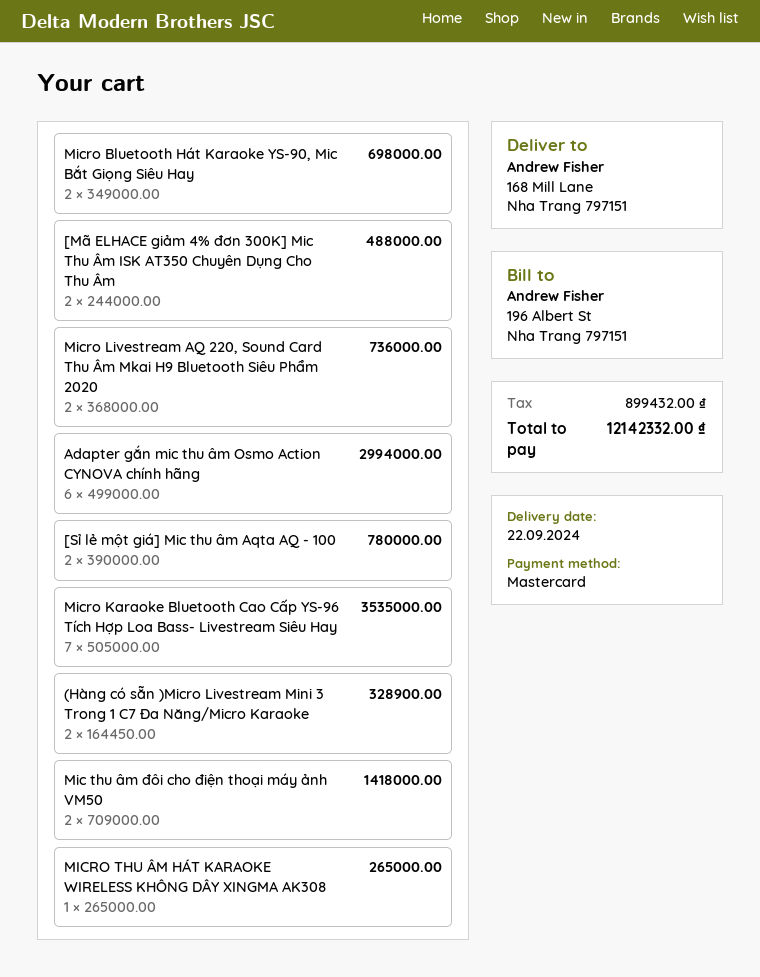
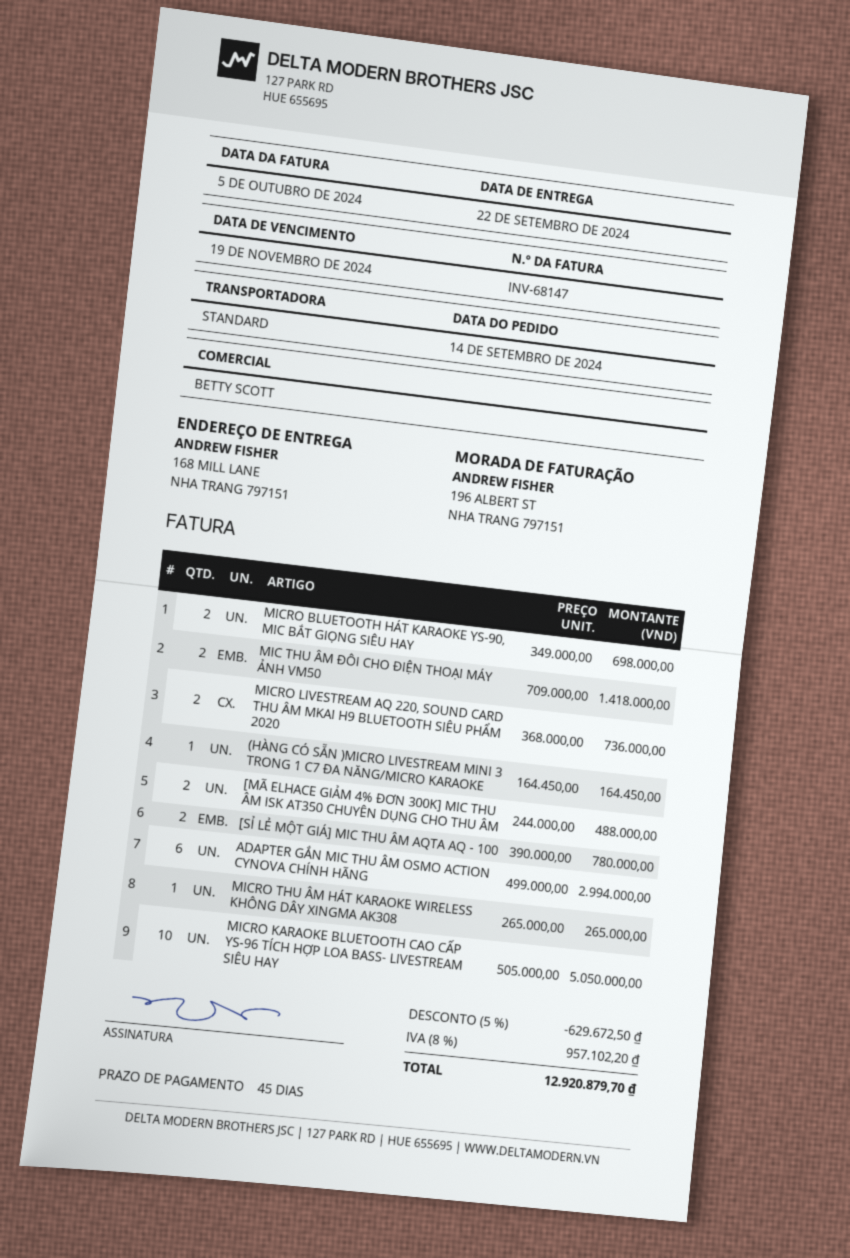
Micro Karaoke Bluetooth Cao Cấp YS-96 Tích Hợp Loa Bass- Livestream Siêu Hay: 7 x 505000.00 = 3535000.00 -> 10 x 505000.00 = 5050000.00
(Hàng có sẵn )Micro Livestream Mini 3 Trong 1 C7 Đa Năng/Micro Karaoke: 2 x 164450.00 = 328900.00 -> 1 x 164450.00 = 164450.00
discount: none -> 5% = 629672.50
tax: 899432.00 -> 957102.20
total: 12142332.00 -> 12920879.70

